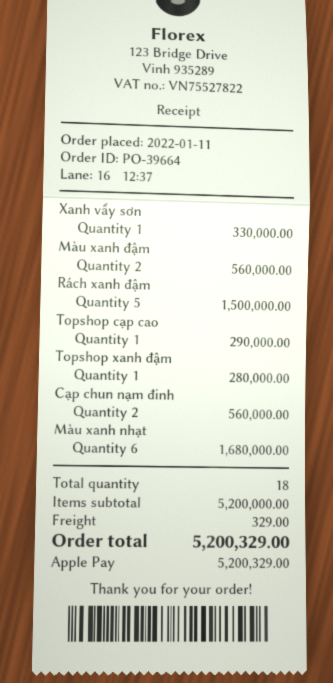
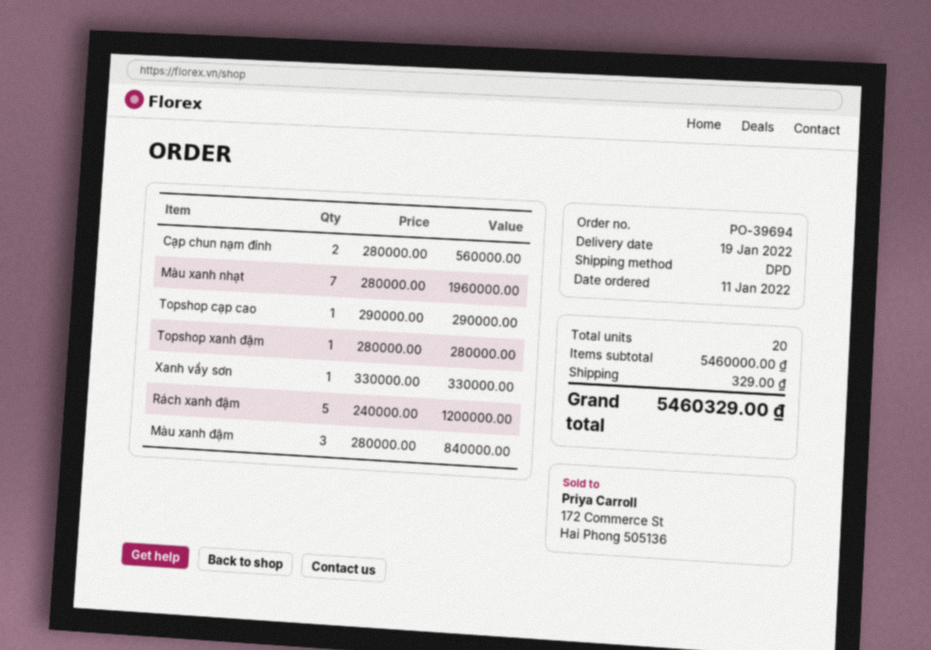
order number: PO-39664 -> PO-39694
Màu xanh đậm: 2 for 560000.00 -> 3 for 840000.00
Rách xanh đậm: 5 for 1500000.00 -> 5 for 1200000.00
Màu xanh nhạt: 6 for 1680000.00 -> 7 for 1960000.00
total quantity: 18 -> 20
subtotal: 5200000.00 -> 5460000.00
total: 5200329.00 -> 5460329.00

